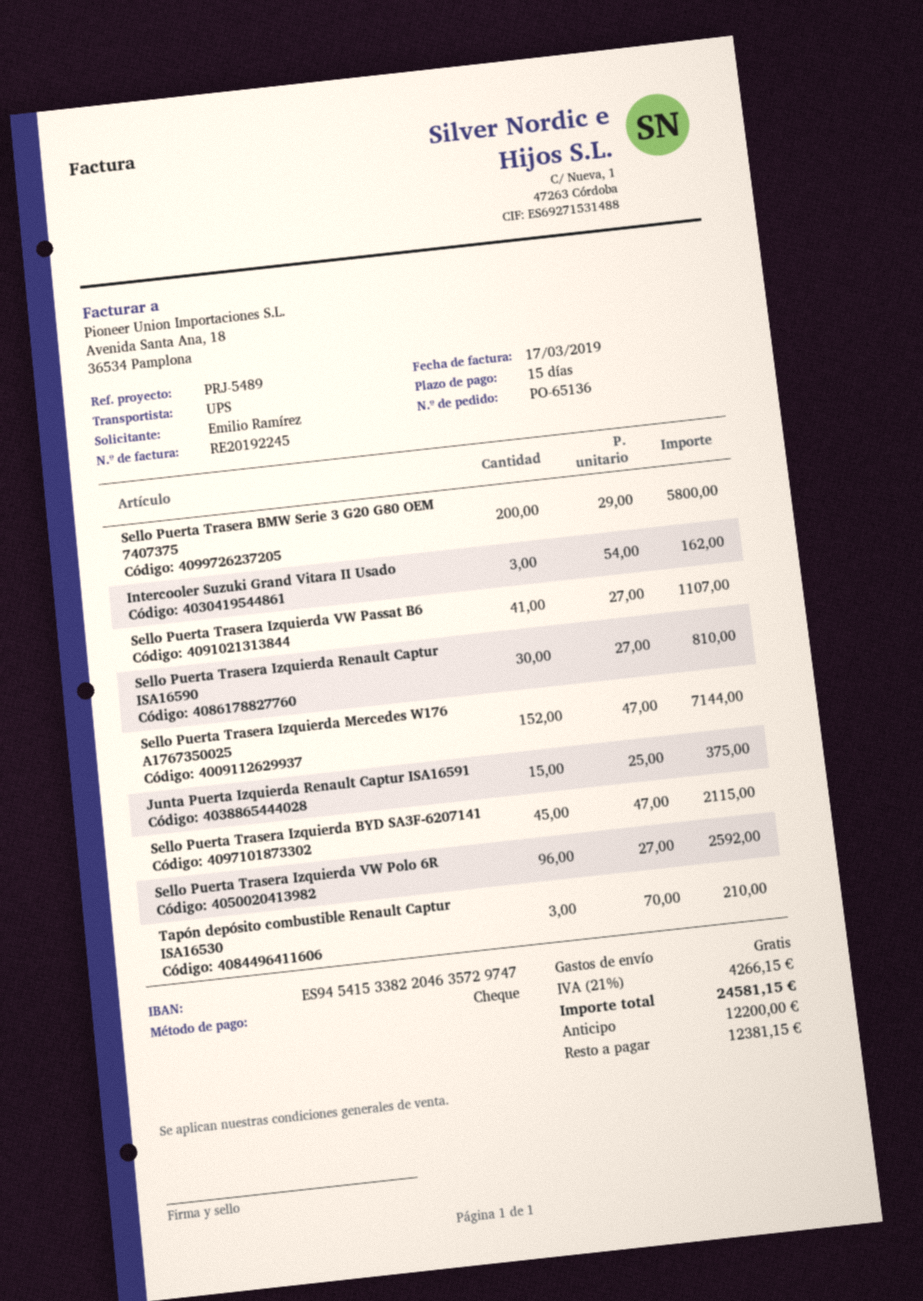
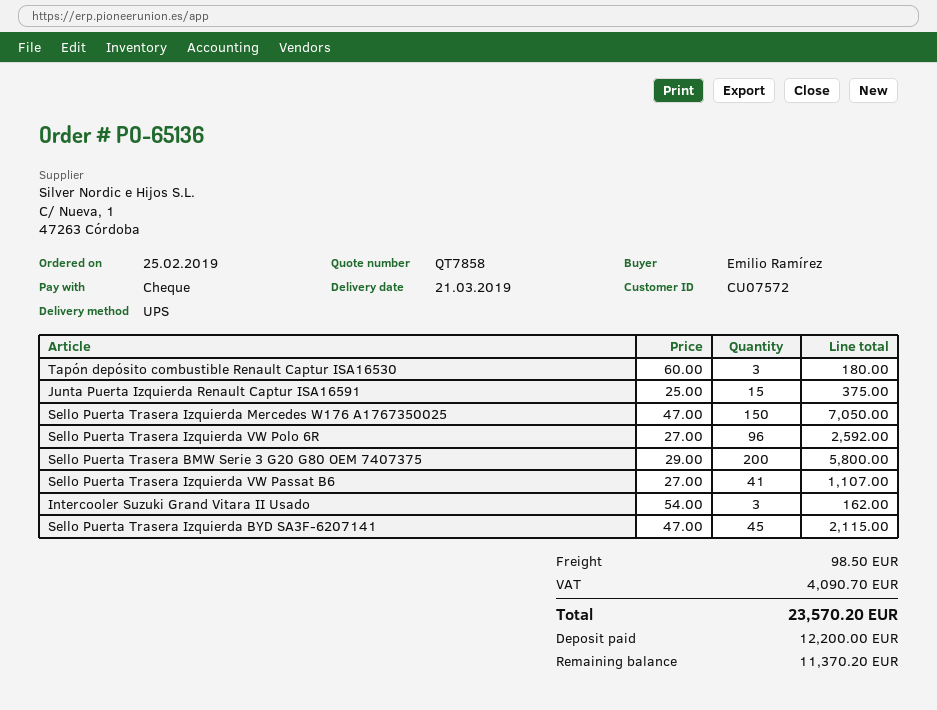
Sello Puerta Trasera Izquierda Renault Captur ISA16590: 30 x 27.00 = 810.00 -> none
Sello Puerta Trasera Izquierda Mercedes W176 A1767350025: 152 x 47.00 = 7144.00 -> 150 x 47.00 = 7050.00
Tapón depósito combustible Renault Captur ISA16530: 3 x 70.00 = 210.00 -> 3 x 60.00 = 180.00
shipping: 0.00 -> 98.50
tax: 4266.15 -> 4090.70
total: 24581.15 -> 23570.20
balance: 12381.15 -> 11370.20

